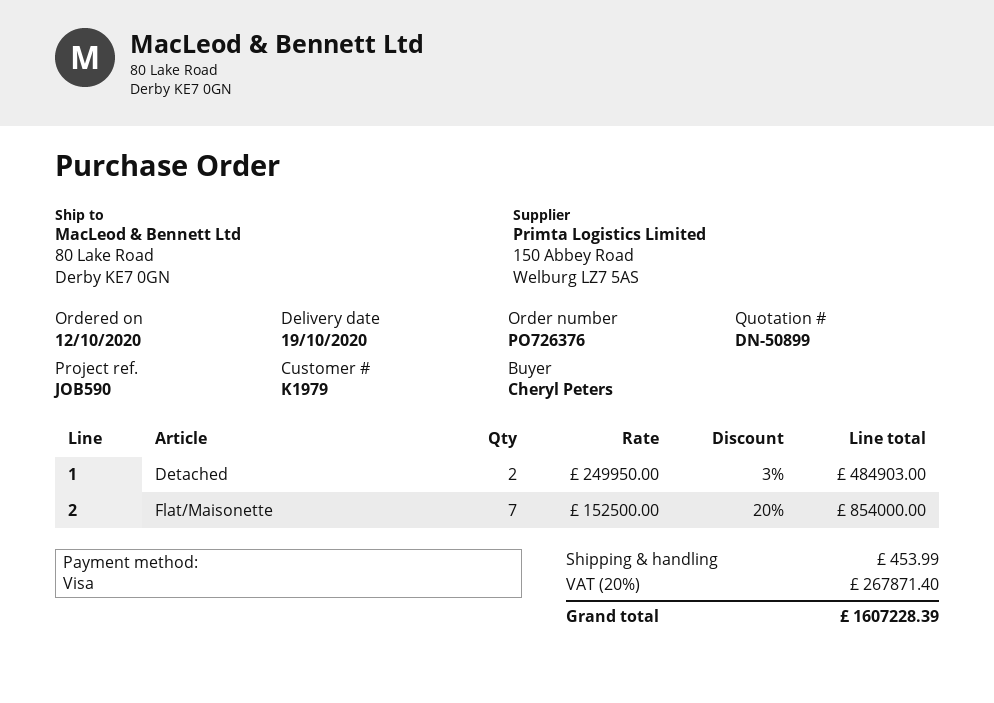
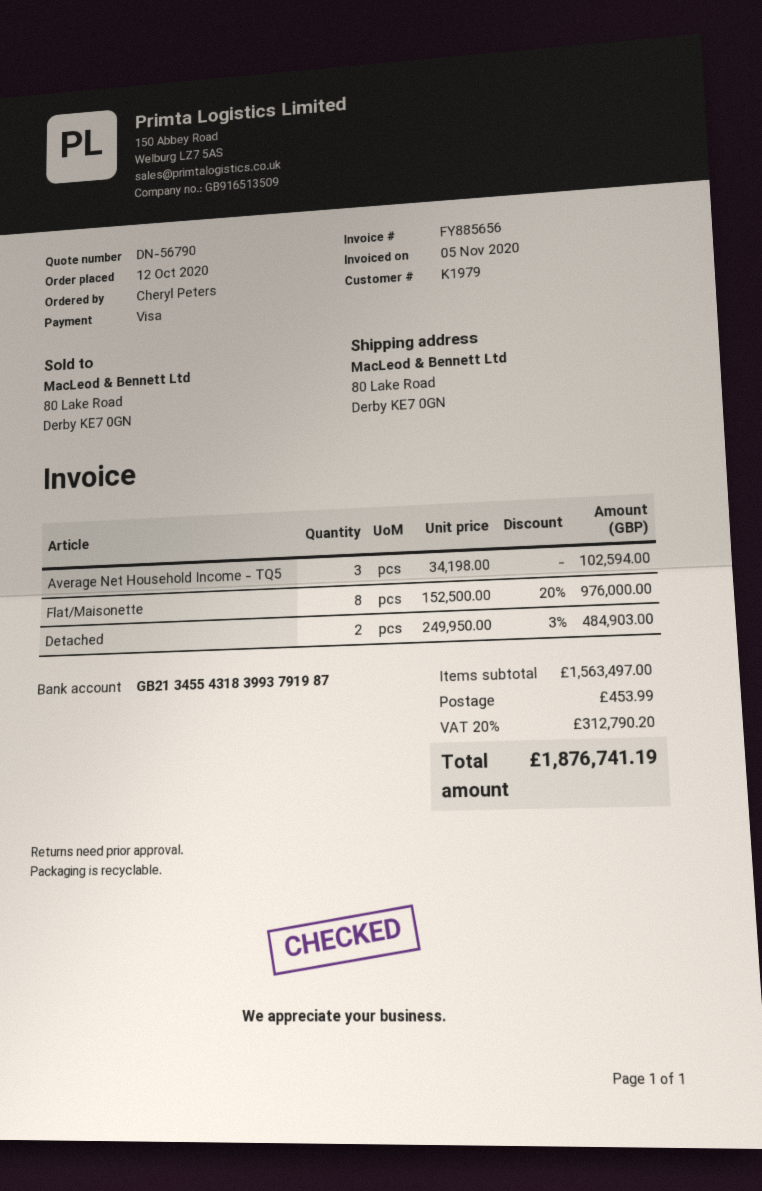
quote number: DN-50899 -> DN-56790
Flat/Maisonette: 7 x 152500.00 - 20% = 854000.00 -> 8 x 152500.00 - 20% = 976000.00
Average Net Household Income - TQ5: none -> 3 x 34198.00 = 102594.00
tax: 20% = 267871.40 -> 20% = 312790.20
total: 1607228.39 -> 1876741.19

